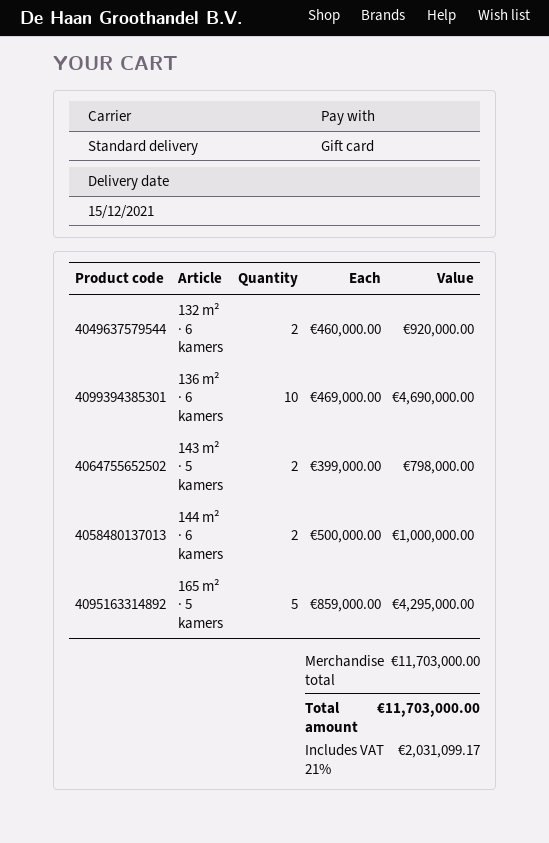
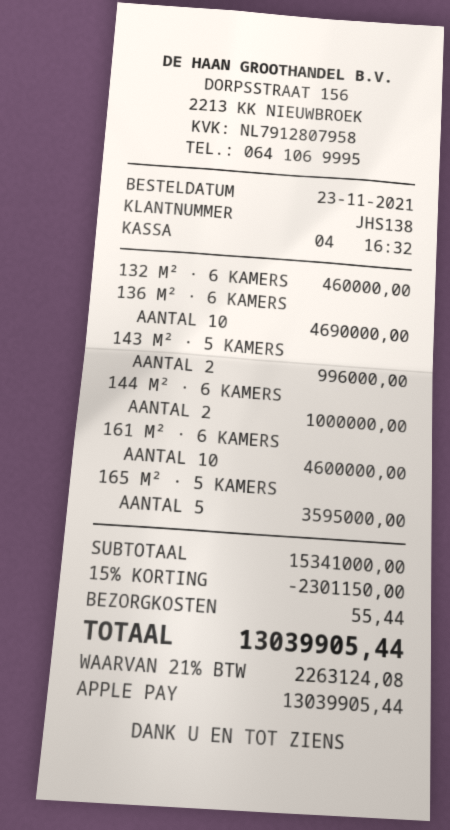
payment method: gift card -> Apple Pay
132 m² · 6 kamers: 2 for 920000.00 -> 1 for 460000.00
143 m² · 5 kamers: 2 for 798000.00 -> 2 for 996000.00
165 m² · 5 kamers: 5 for 4295000.00 -> 5 for 3595000.00
161 M² · 6 KAMERS: none -> 10 for 4600000.00
subtotal: 11703000.00 -> 15341000.00
discount: none -> 15% = 2301150.00
shipping: none -> 55.44
tax: 21% = 2031099.17 -> 21% = 2263124.08
total: 11703000.00 -> 13039905.44

